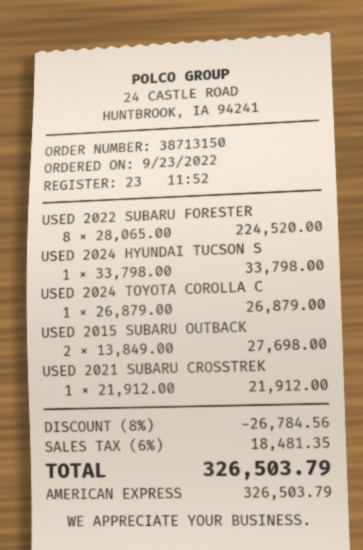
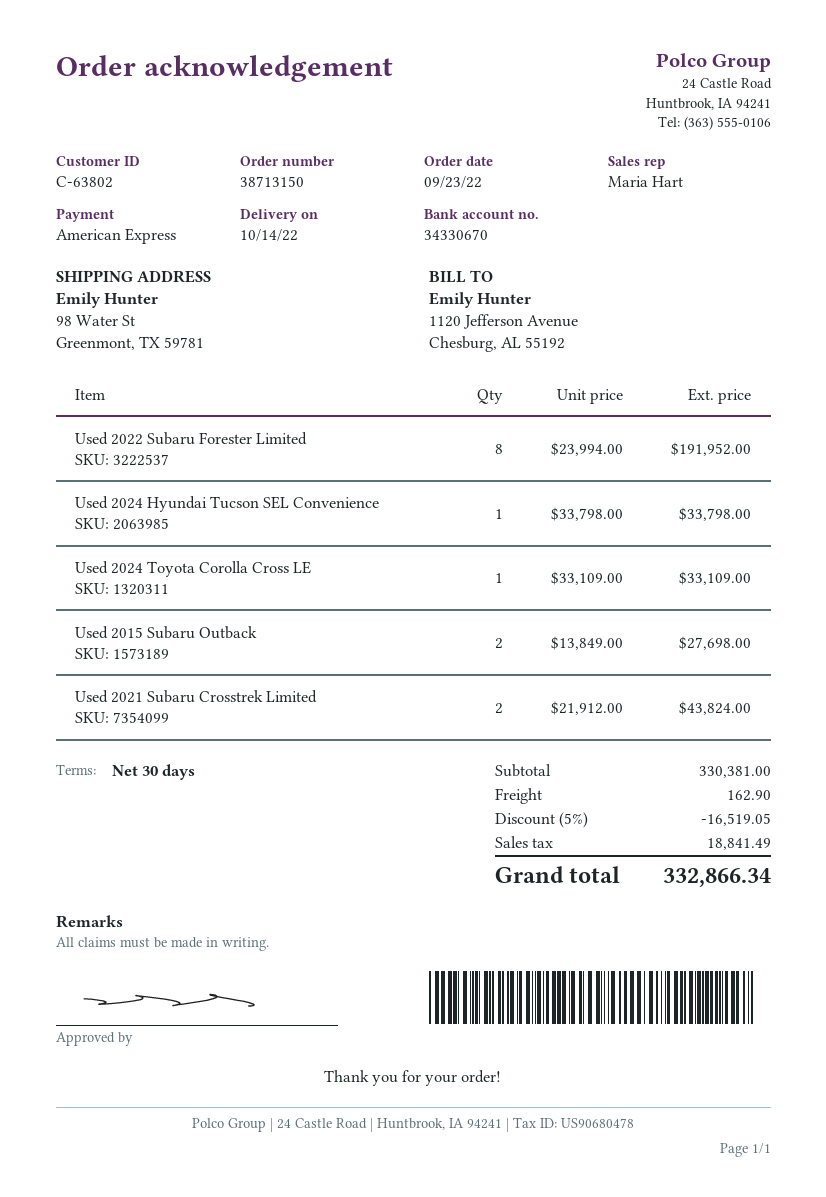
USED 2022 SUBARU FORESTER: 8 x 28065.00 = 224520.00 -> 8 x 23994.00 = 191952.00
USED 2024 TOYOTA COROLLA C: 1 x 26879.00 = 26879.00 -> 1 x 33109.00 = 33109.00
USED 2021 SUBARU CROSSTREK: 1 x 21912.00 = 21912.00 -> 2 x 21912.00 = 43824.00
discount: 8% = 26784.56 -> 5% = 16519.05
shipping: none -> 162.90
tax: 18481.35 -> 18841.49
total: 326503.79 -> 332866.34

